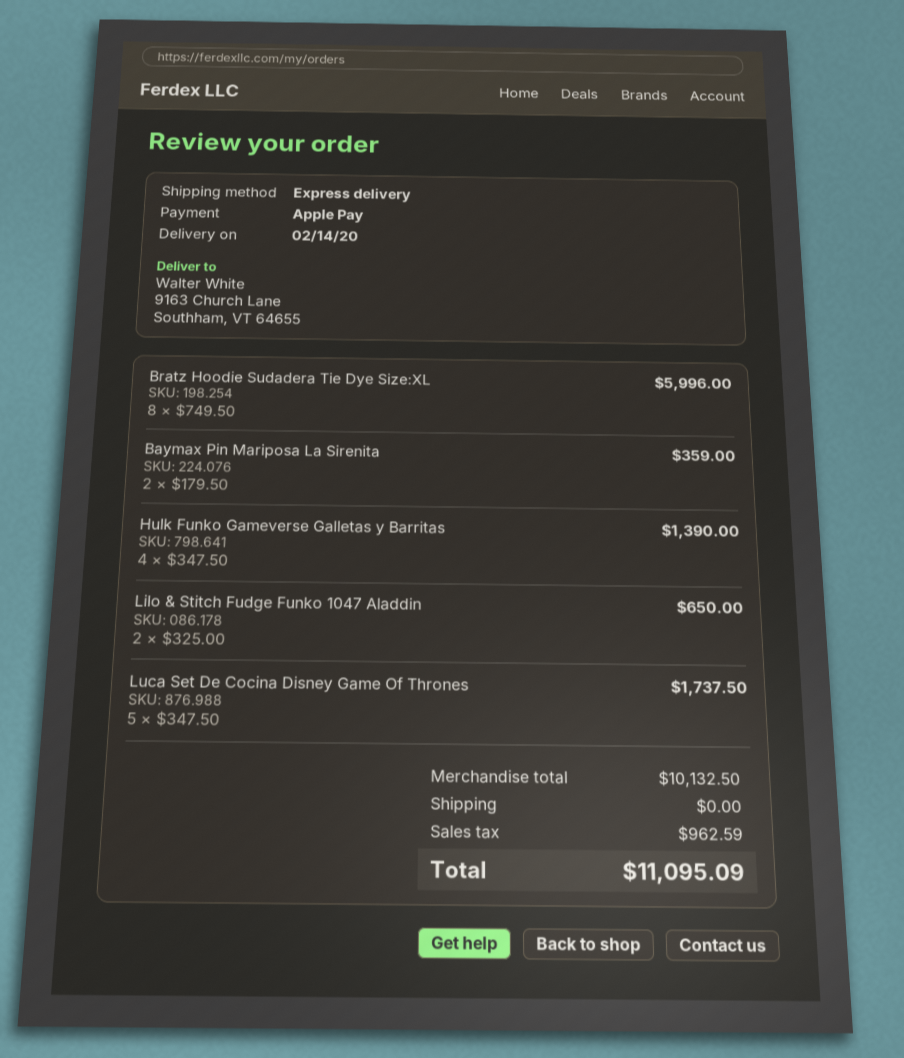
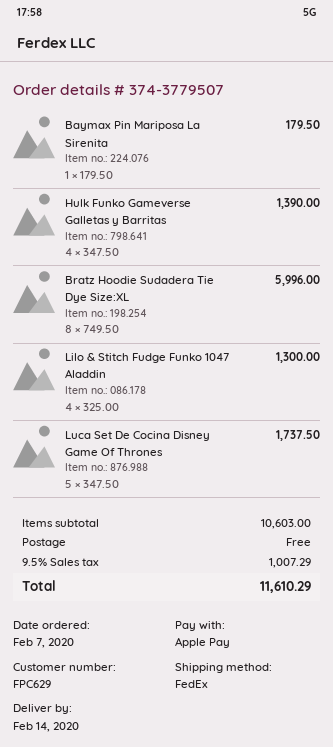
shipping method: express -> FedEx
Baymax Pin Mariposa La Sirenita: 2 x 179.50 = 359.00 -> 1 x 179.50 = 179.50
Lilo & Stitch Fudge Funko 1047 Aladdin: 2 x 325.00 = 650.00 -> 4 x 325.00 = 1300.00
subtotal: 10132.50 -> 10603.00
tax: 962.59 -> 1007.29
total: 11095.09 -> 11610.29

